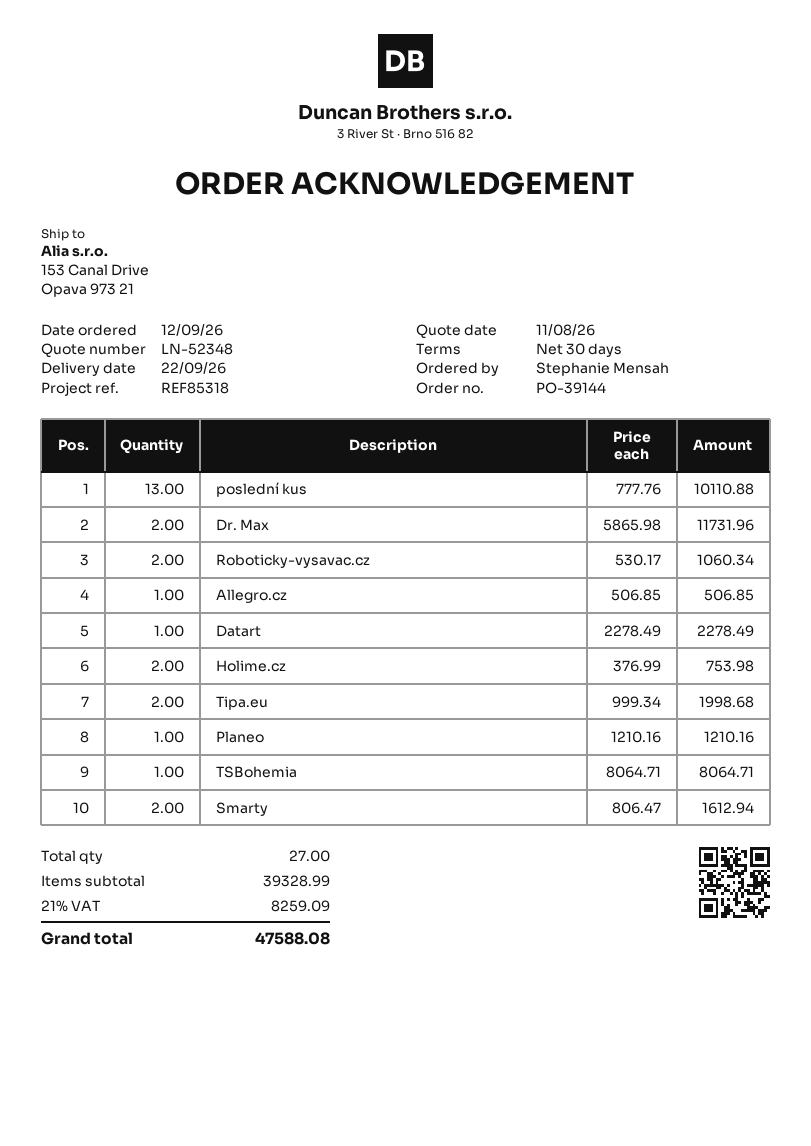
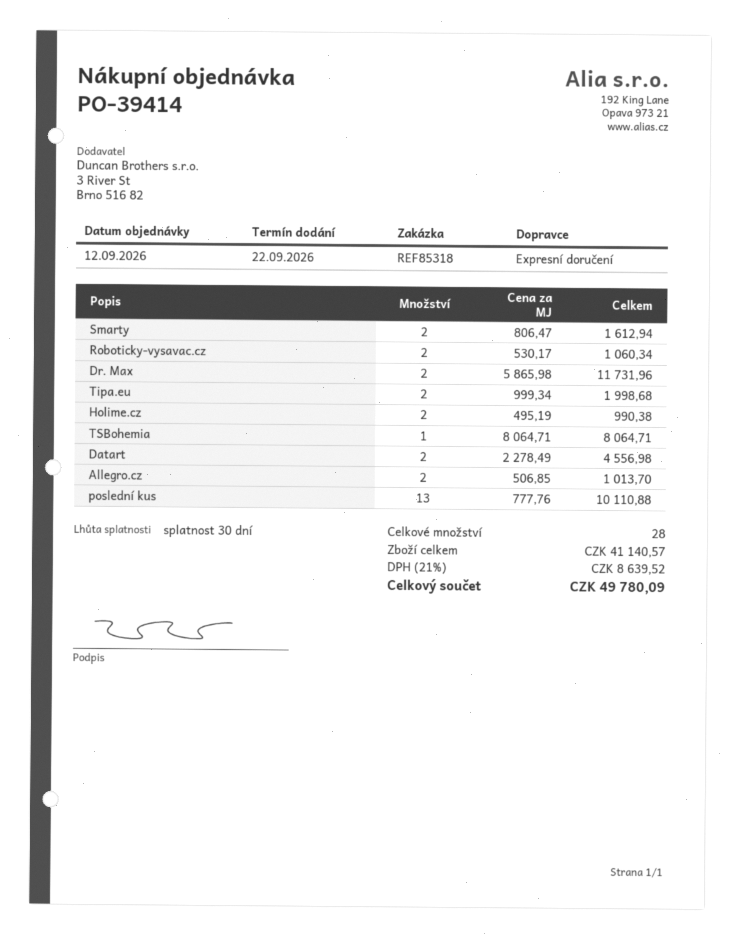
order number: PO-39144 -> PO-39414
Allegro.cz: 1 x 506.85 = 506.85 -> 2 x 506.85 = 1013.70
Datart: 1 x 2278.49 = 2278.49 -> 2 x 2278.49 = 4556.98
Holime.cz: 2 x 376.99 = 753.98 -> 2 x 495.19 = 990.38
Planeo: 1 x 1210.16 = 1210.16 -> none
total quantity: 27 -> 28
subtotal: 39328.99 -> 41140.57
tax: 21% = 8259.09 -> 21% = 8639.52
total: 47588.08 -> 49780.09

